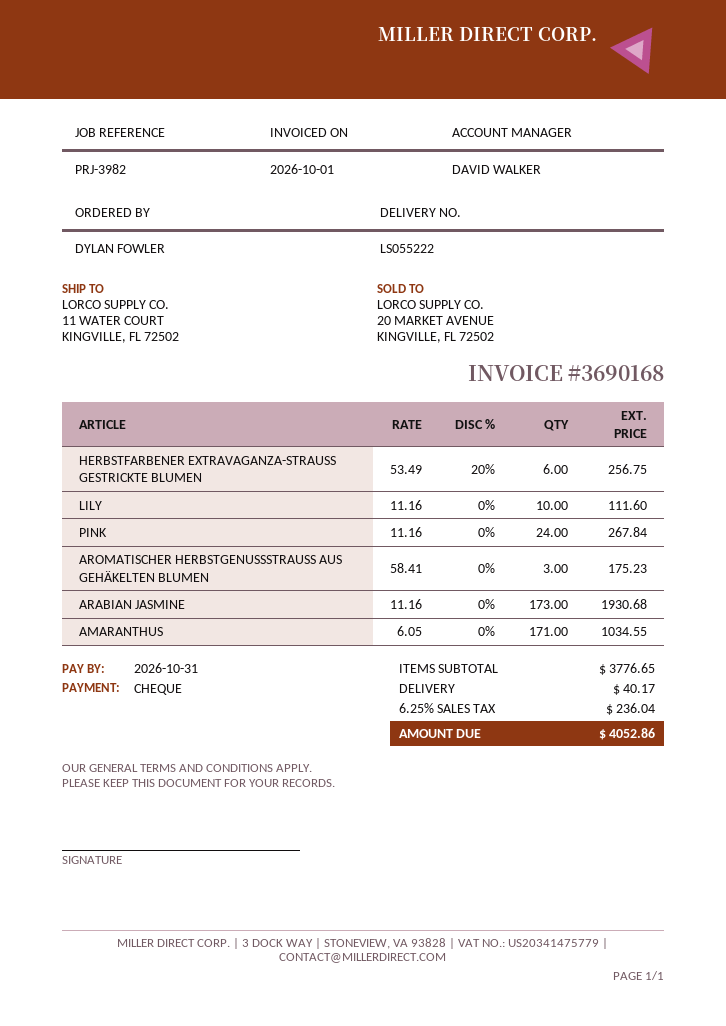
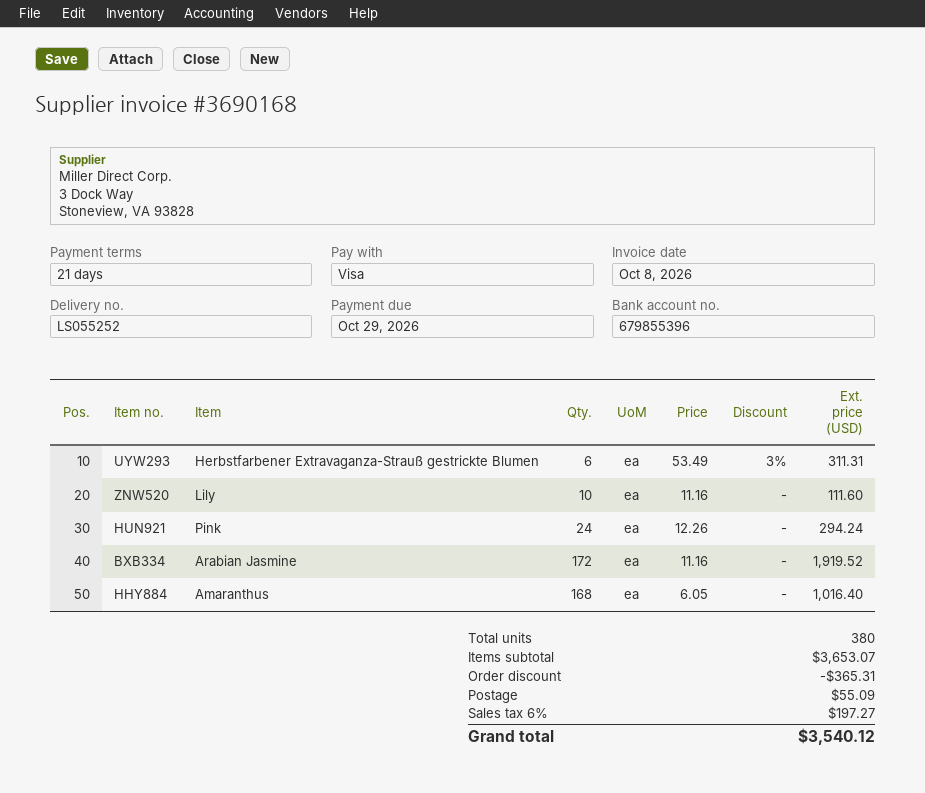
delivery note number: LS055222 -> LS055252
invoice date: 2026-10-01 -> 2026-10-08
due date: 2026-10-31 -> 2026-10-29
payment method: cheque -> Visa
HERBSTFARBENER EXTRAVAGANZA-STRAUSS GESTRICKTE BLUMEN: 6 x 53.49 - 20% = 256.75 -> 6 x 53.49 - 3% = 311.31
PINK: 24 x 11.16 = 267.84 -> 24 x 12.26 = 294.24
AROMATISCHER HERBSTGENUSSSTRAUSS AUS GEHÄKELTEN BLUMEN: 3 x 58.41 = 175.23 -> none
ARABIAN JASMINE: 173 x 11.16 = 1930.68 -> 172 x 11.16 = 1919.52
AMARANTHUS: 171 x 6.05 = 1034.55 -> 168 x 6.05 = 1016.40
subtotal: 3776.65 -> 3653.07
discount: none -> 365.31
shipping: 40.17 -> 55.09
tax: 6.25% = 236.04 -> 6% = 197.27
total: 4052.86 -> 3540.12

